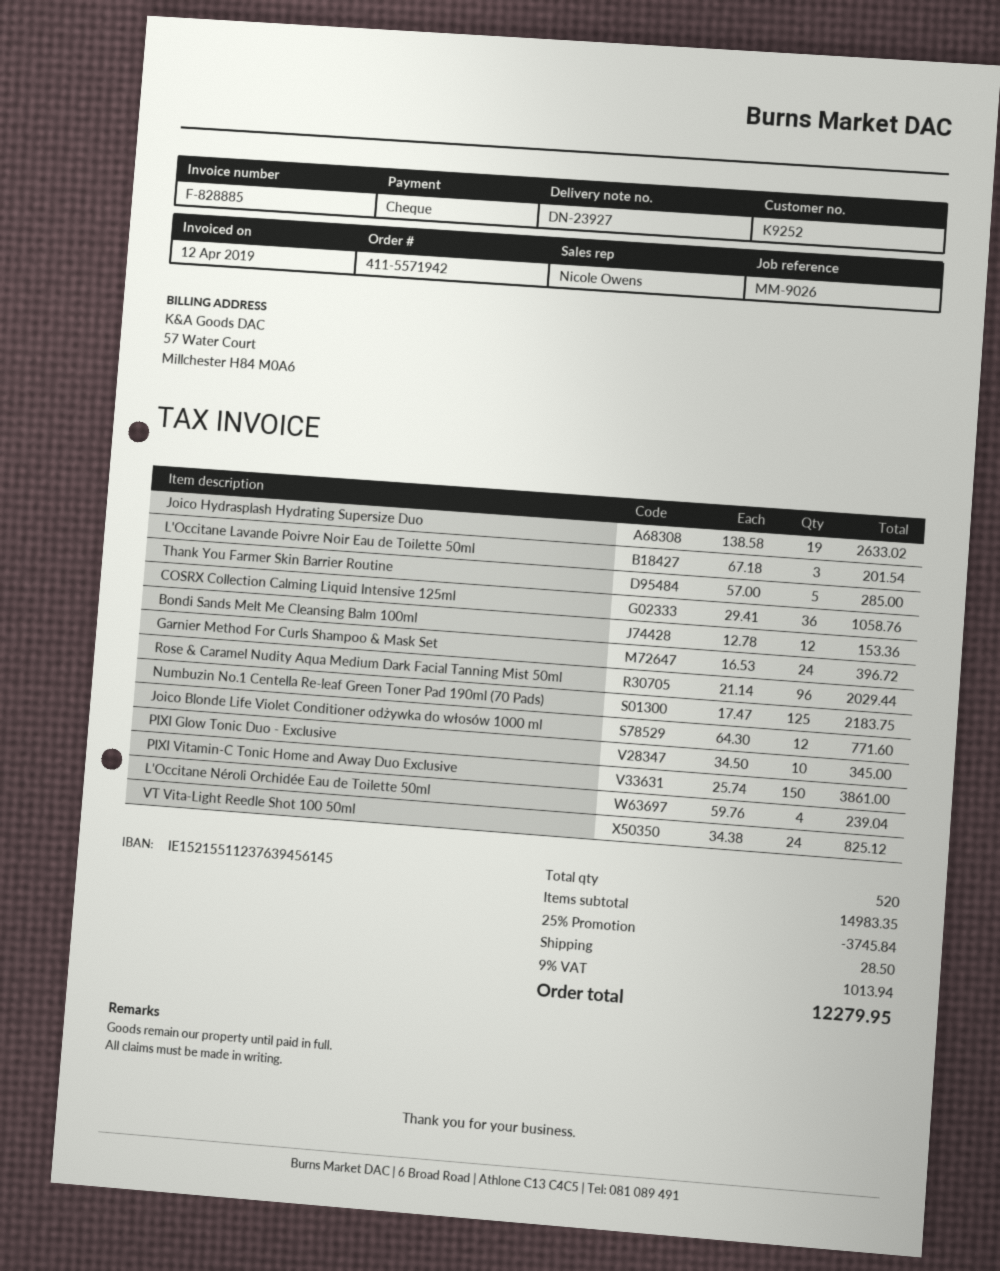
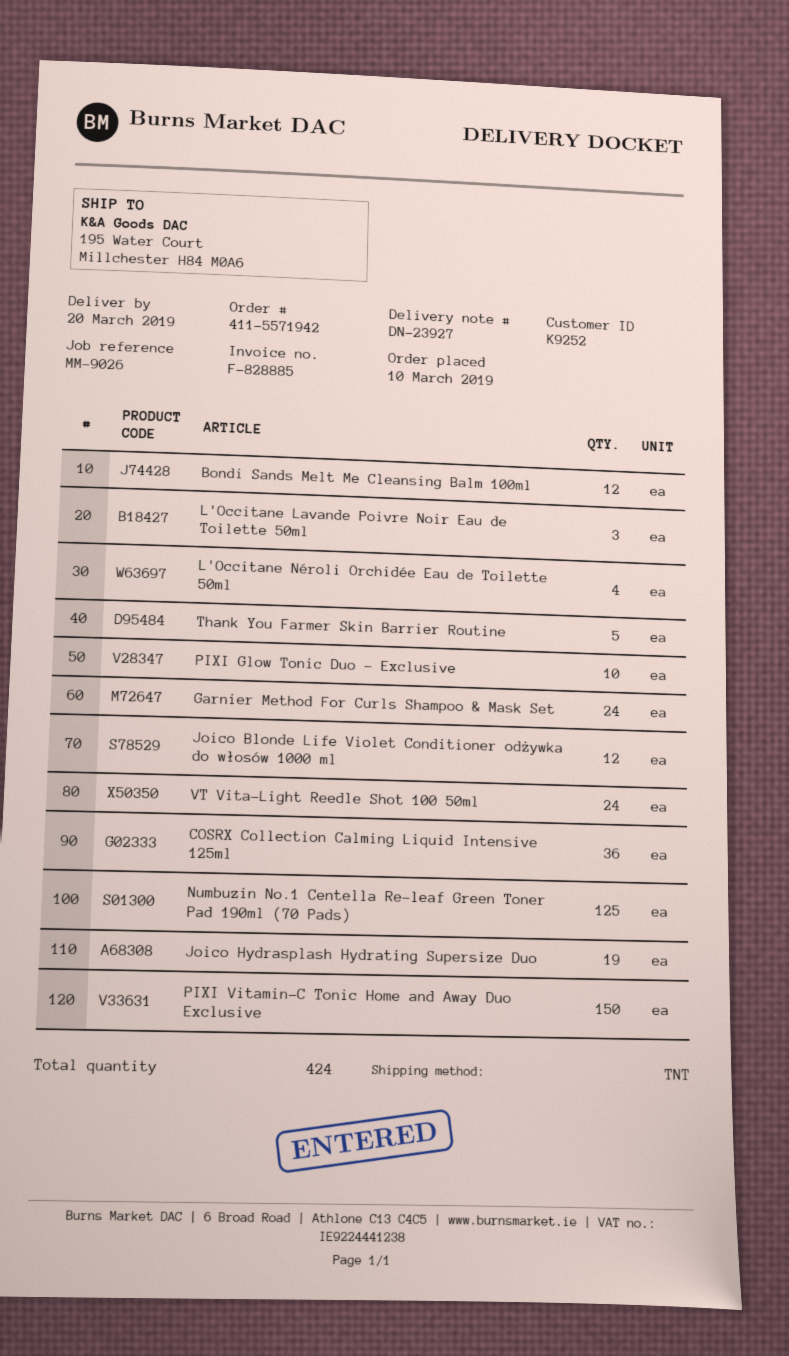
Rose & Caramel Nudity Aqua Medium Dark Facial Tanning Mist 50ml: 96 -> none
total quantity: 520 -> 424

